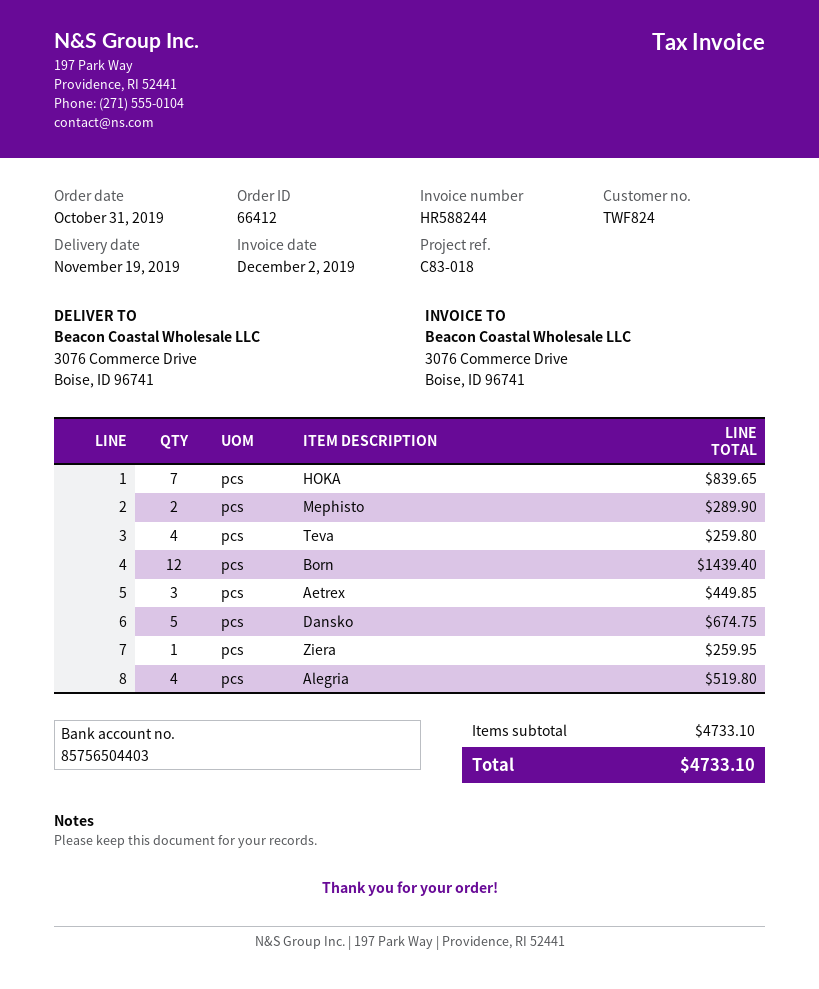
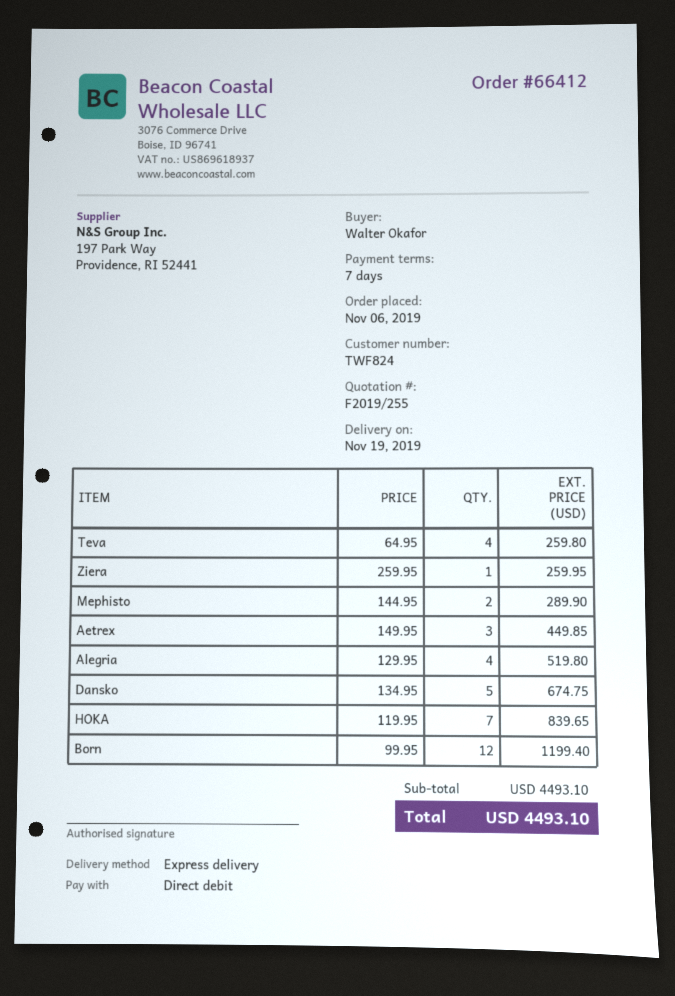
order date: 2019-10-31 -> 2019-11-06
Born: 12 for 1439.40 -> 12 for 1199.40
subtotal: 4733.10 -> 4493.10
total: 4733.10 -> 4493.10

